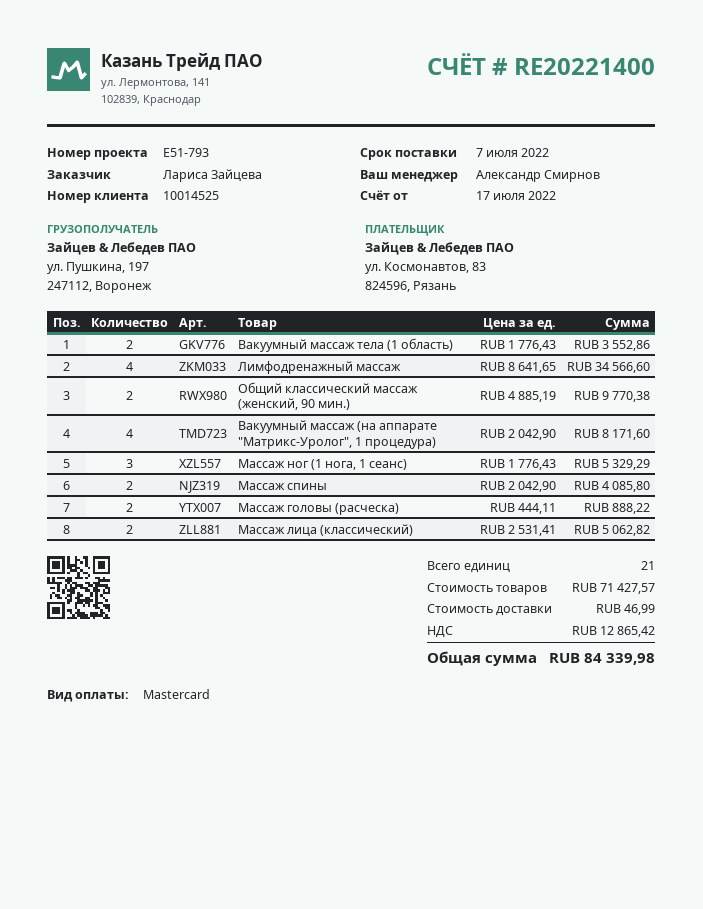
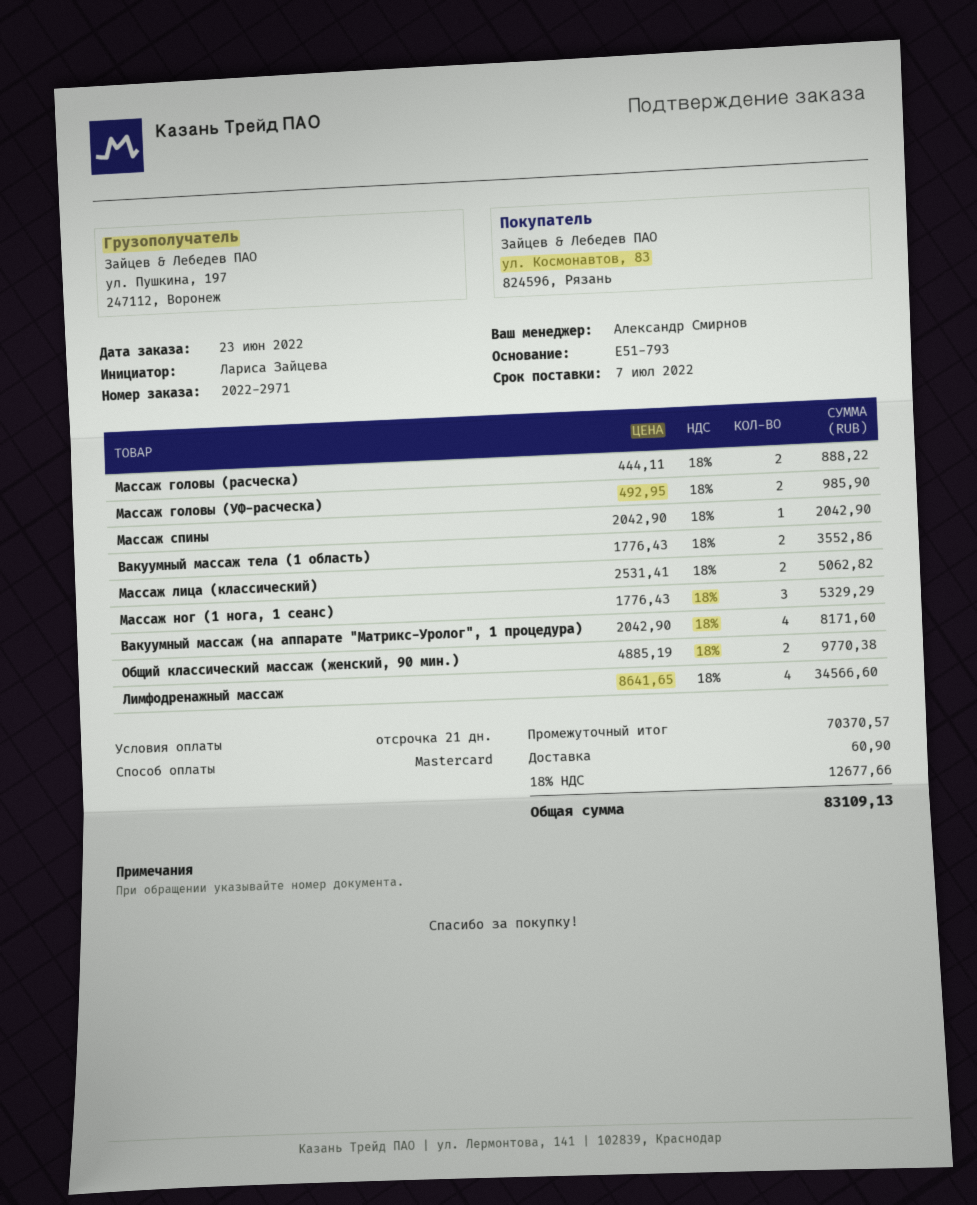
Массаж спины: 2 x 2042.90 = 4085.80 -> 1 x 2042.90 = 2042.90
Массаж головы (УФ-расческа): none -> 2 x 492.95 = 985.90
subtotal: 71427.57 -> 70370.57
shipping: 46.99 -> 60.90
tax: 12865.42 -> 12677.66
total: 84339.98 -> 83109.13

